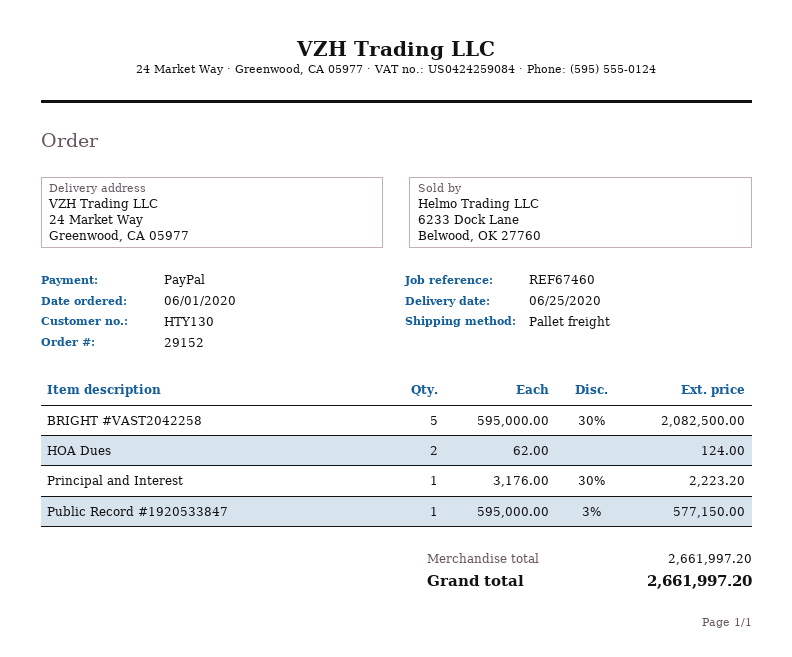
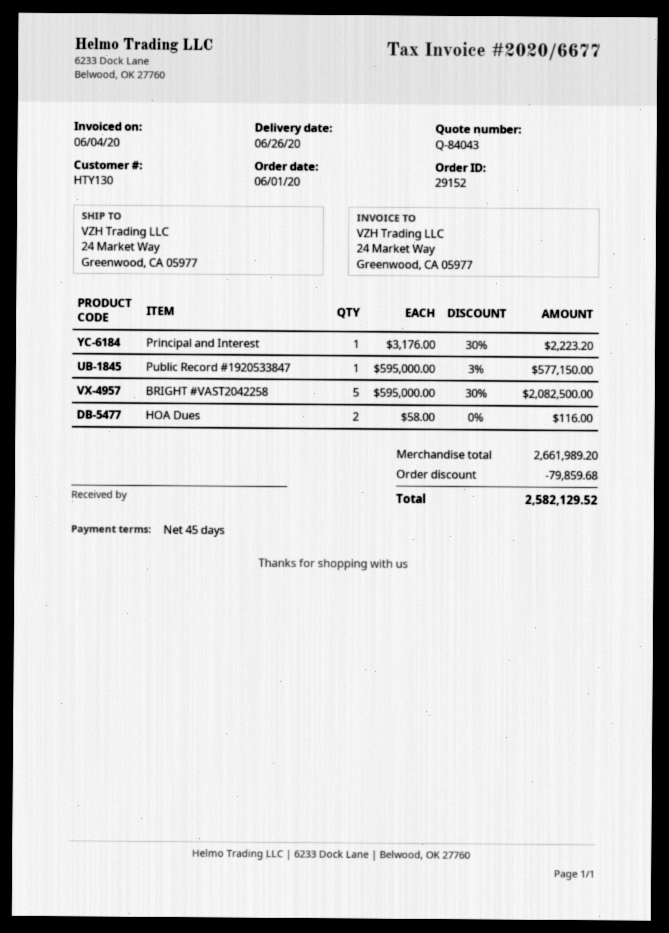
delivery date: 2020-06-25 -> 2020-06-26
HOA Dues: 2 x 62.00 = 124.00 -> 2 x 58.00 = 116.00
subtotal: 2661997.20 -> 2661989.20
discount: none -> 79859.68
total: 2661997.20 -> 2582129.52

